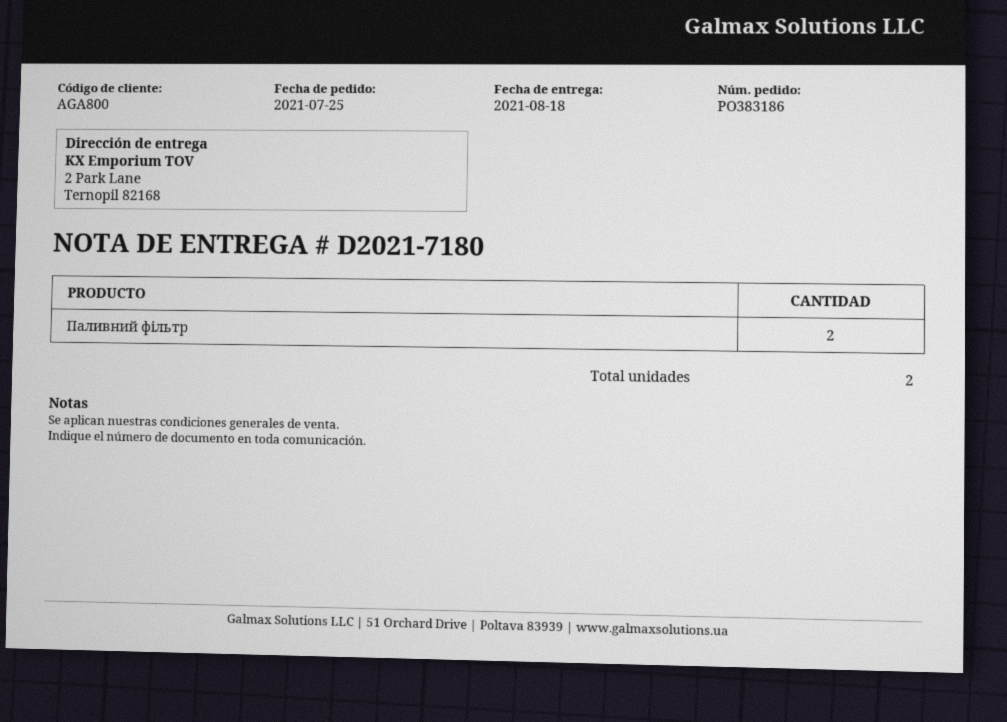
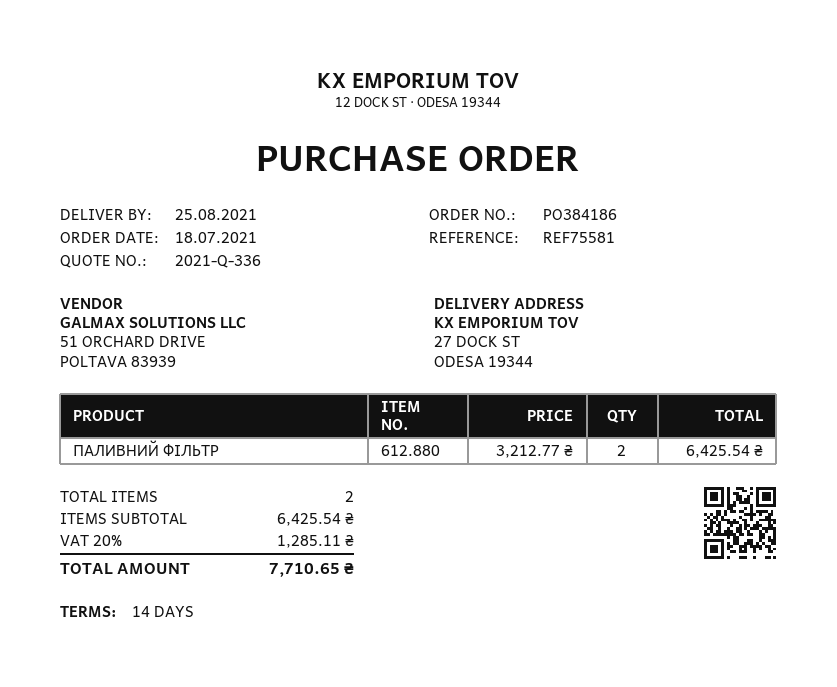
order number: PO383186 -> PO384186
order date: 2021-07-25 -> 2021-07-18
delivery date: 2021-08-18 -> 2021-08-25
ship to: 2 Park Lane, Ternopil 82168 -> 27 DOCK ST, ODESA 19344

